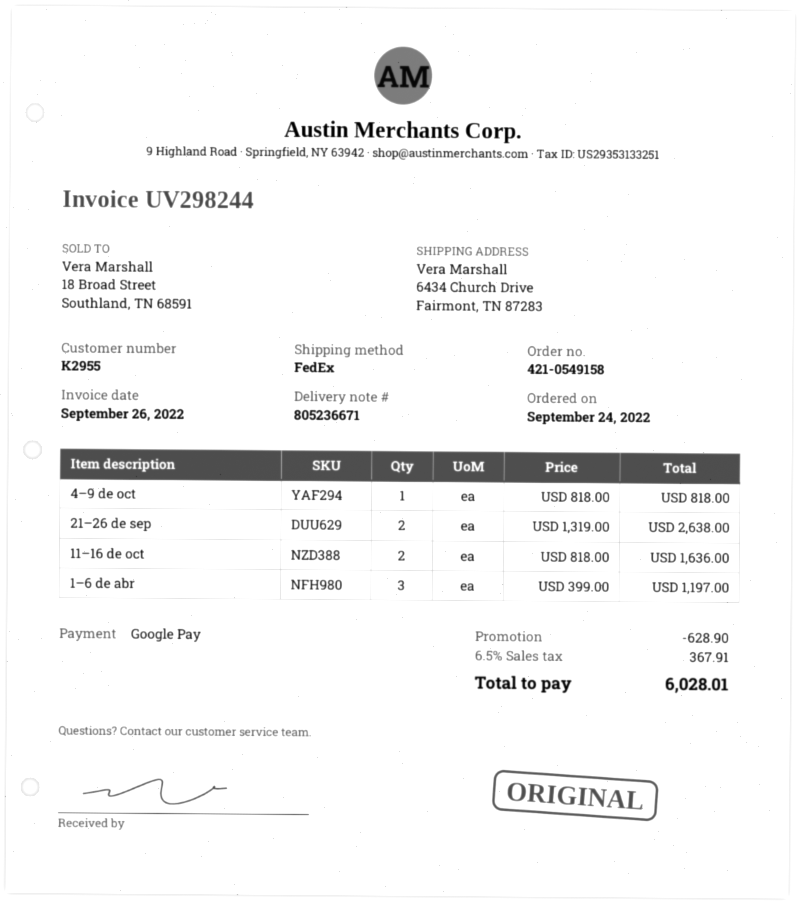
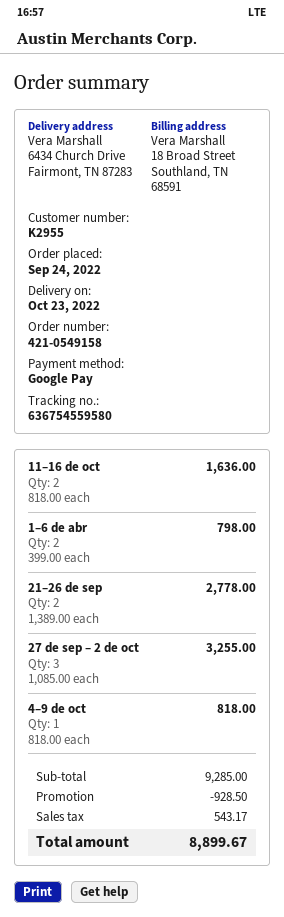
21–26 de sep: 2 x 1319.00 = 2638.00 -> 2 x 1389.00 = 2778.00
1–6 de abr: 3 x 399.00 = 1197.00 -> 2 x 399.00 = 798.00
27 de sep – 2 de oct: none -> 3 x 1085.00 = 3255.00
discount: 628.90 -> 928.50
tax: 367.91 -> 543.17
total: 6028.01 -> 8899.67

